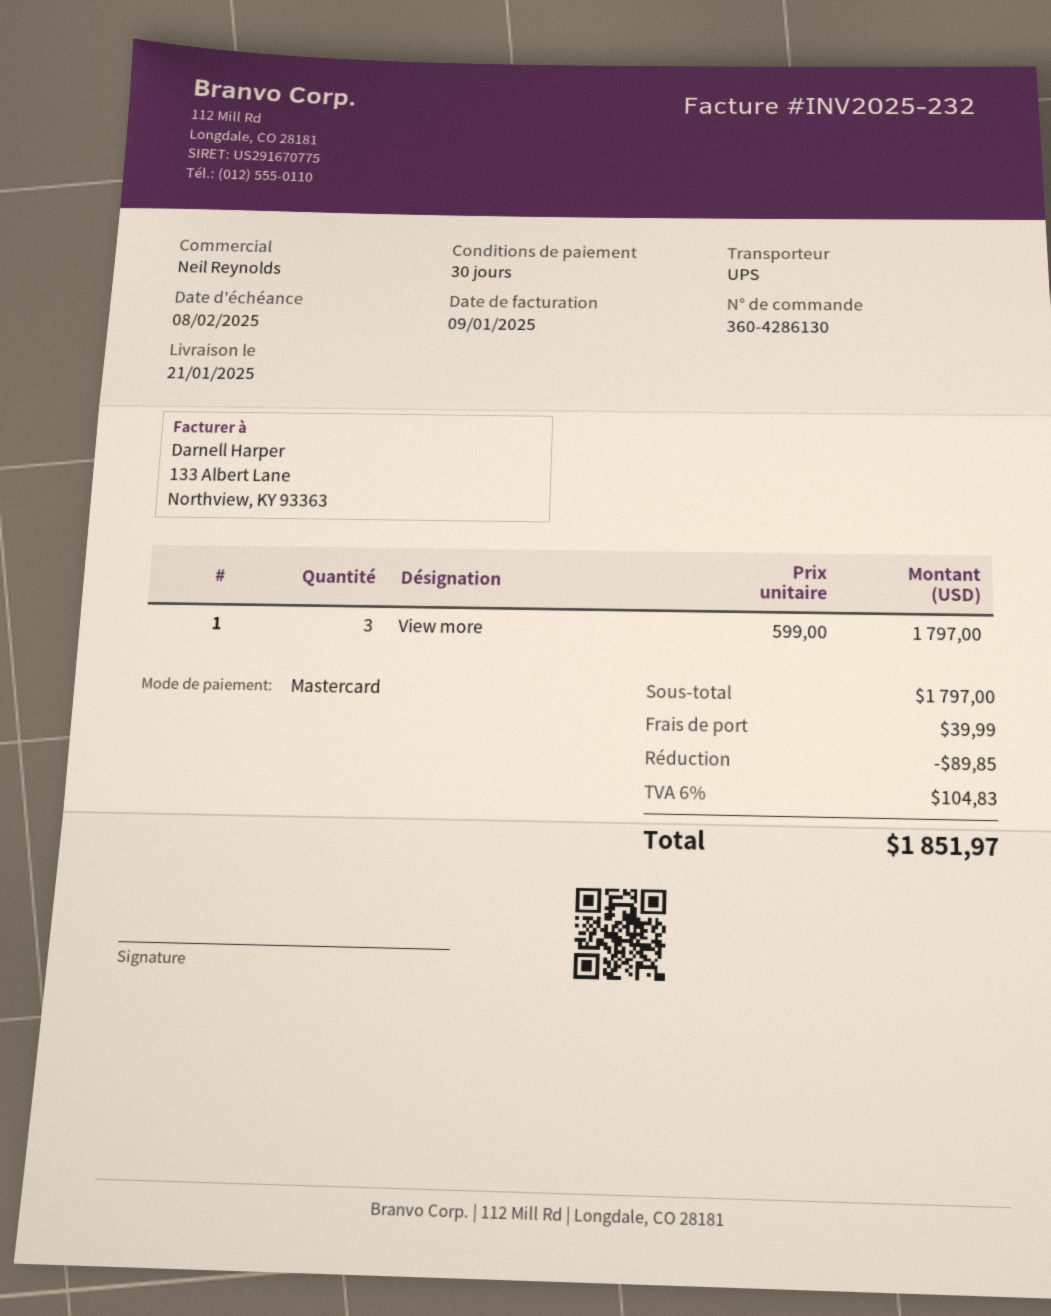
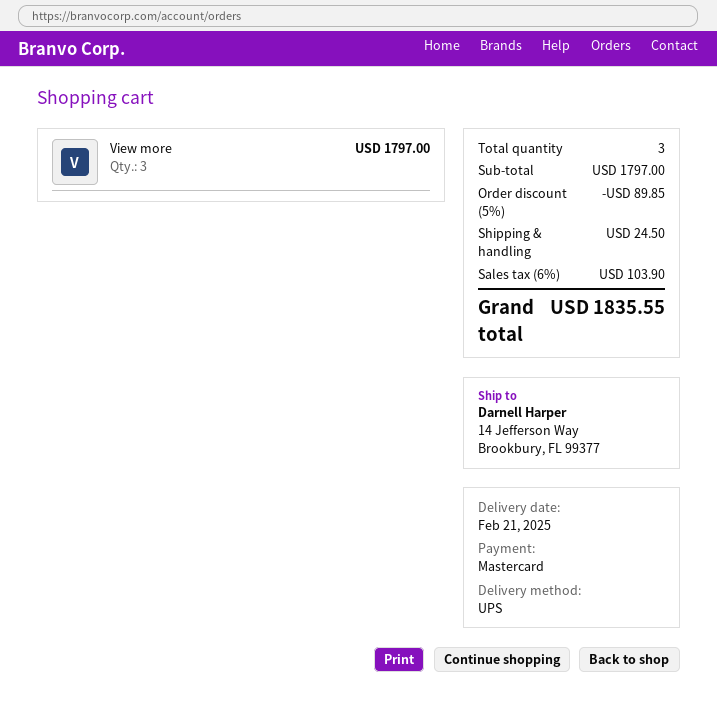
delivery date: 2025-01-21 -> 2025-02-21
shipping: 39.99 -> 24.50
tax: 6% = 104.83 -> 6% = 103.90
total: 1851.97 -> 1835.55

